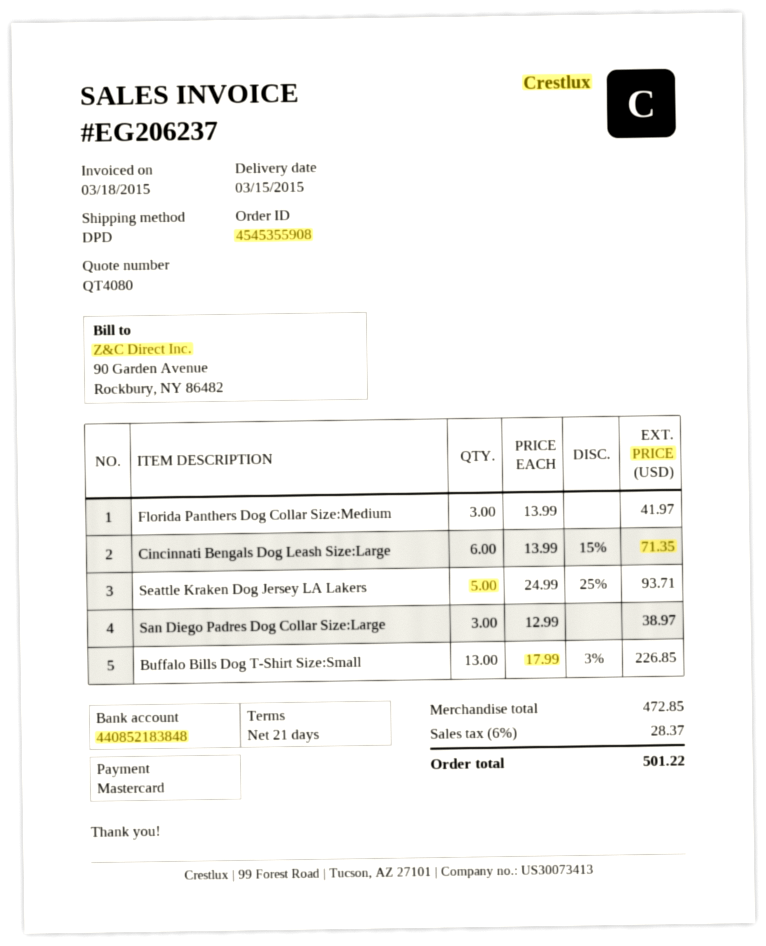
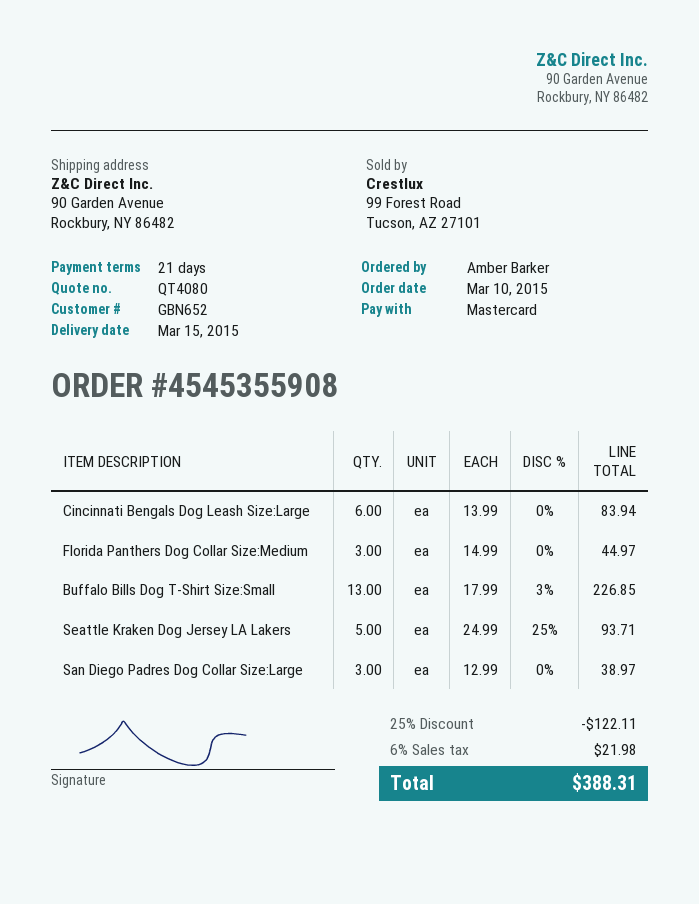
Florida Panthers Dog Collar Size:Medium: 3 x 13.99 = 41.97 -> 3 x 14.99 = 44.97
Cincinnati Bengals Dog Leash Size:Large: 6 x 13.99 - 15% = 71.35 -> 6 x 13.99 = 83.94
discount: none -> 25% = 122.11
tax: 6% = 28.37 -> 6% = 21.98
total: 501.22 -> 388.31

